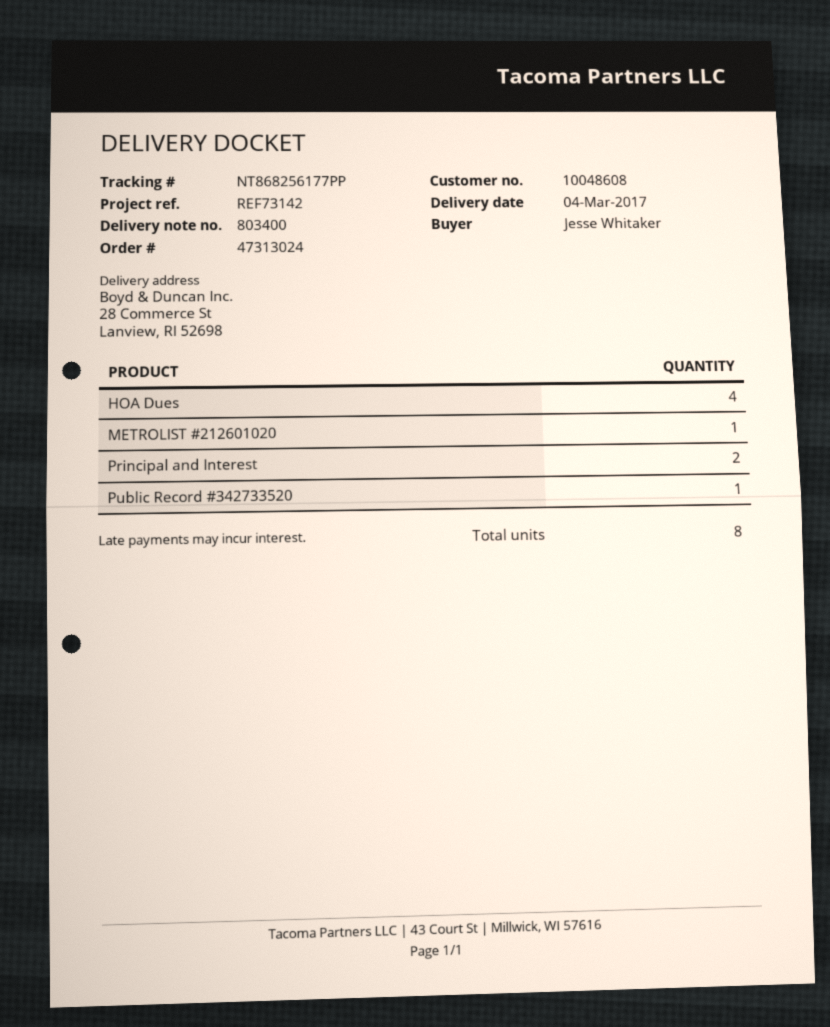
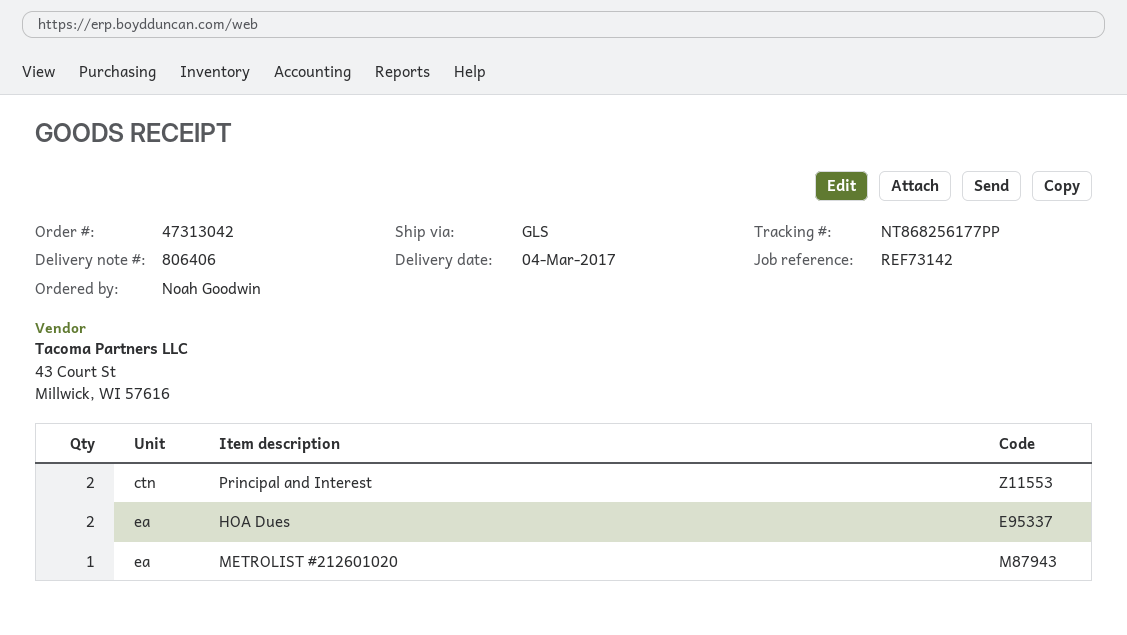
order number: 47313024 -> 47313042
delivery note number: 803400 -> 806406
ordered by: Jesse Whitaker -> Noah Goodwin
HOA Dues: 4 -> 2
Public Record #342733520: 1 -> none

